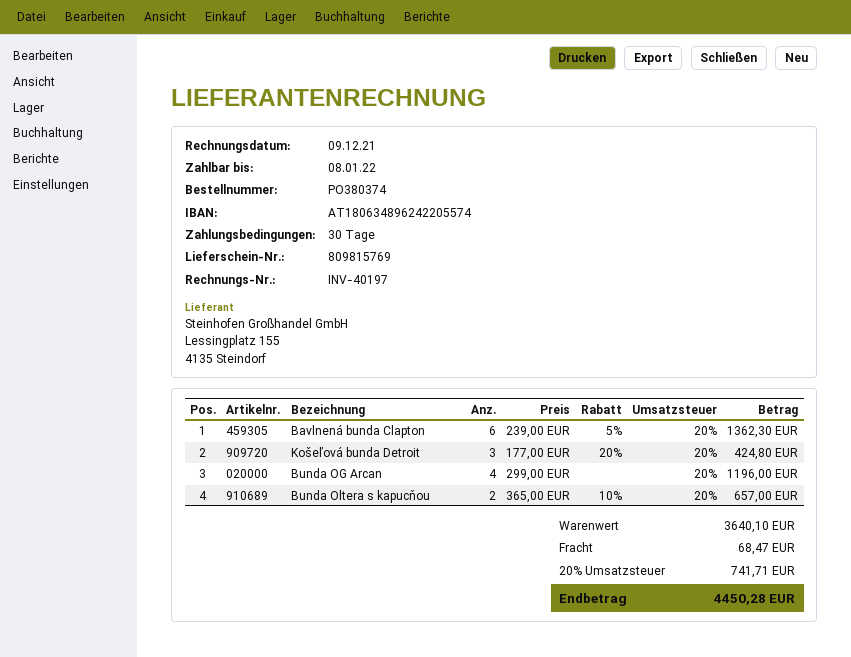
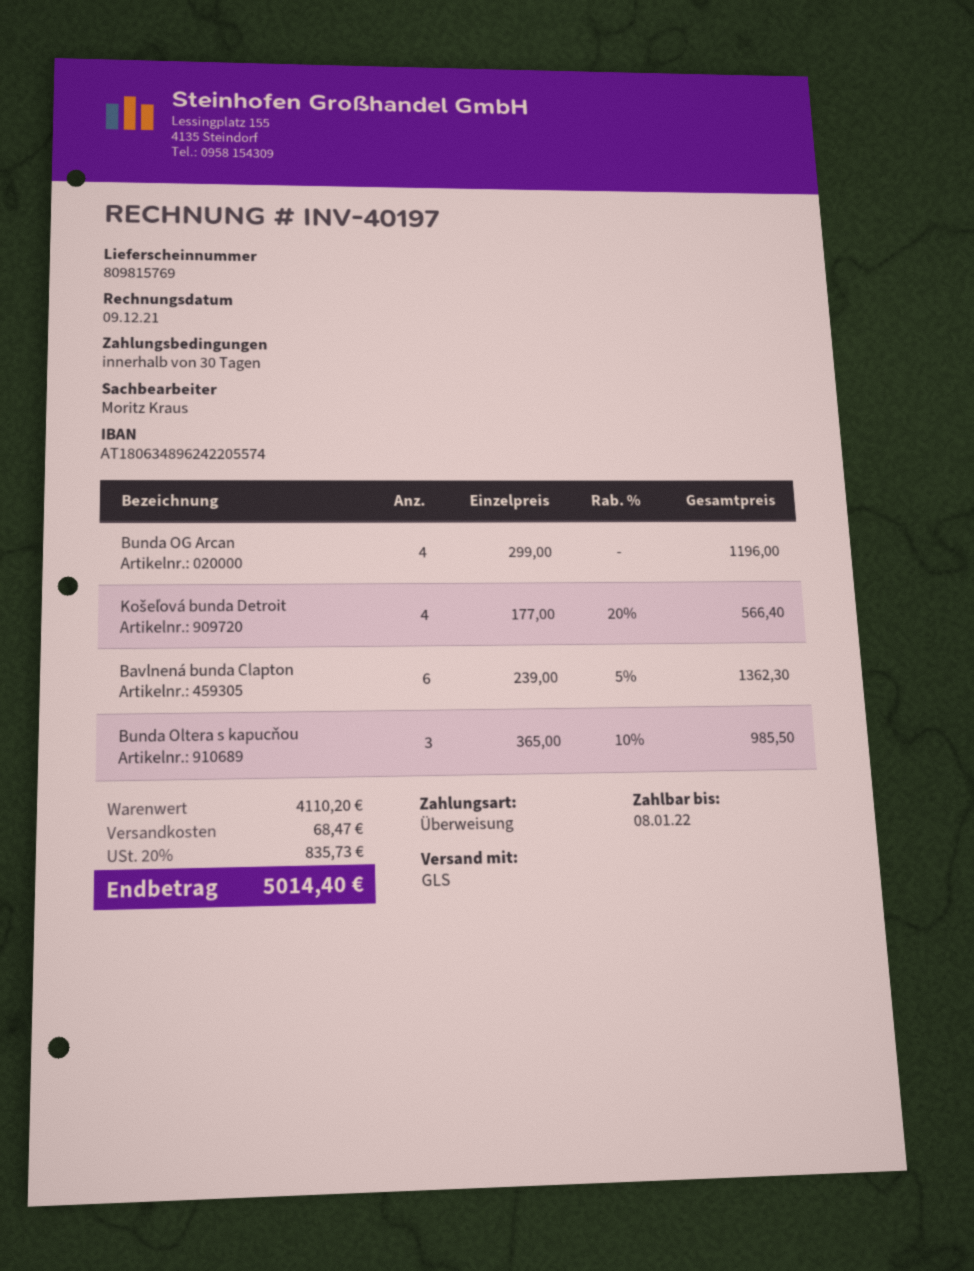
Košeľová bunda Detroit: 3 x 177.00 - 20% = 424.80 -> 4 x 177.00 - 20% = 566.40
Bunda Oltera s kapucňou: 2 x 365.00 - 10% = 657.00 -> 3 x 365.00 - 10% = 985.50
subtotal: 3640.10 -> 4110.20
tax: 20% = 741.71 -> 20% = 835.73
total: 4450.28 -> 5014.40

